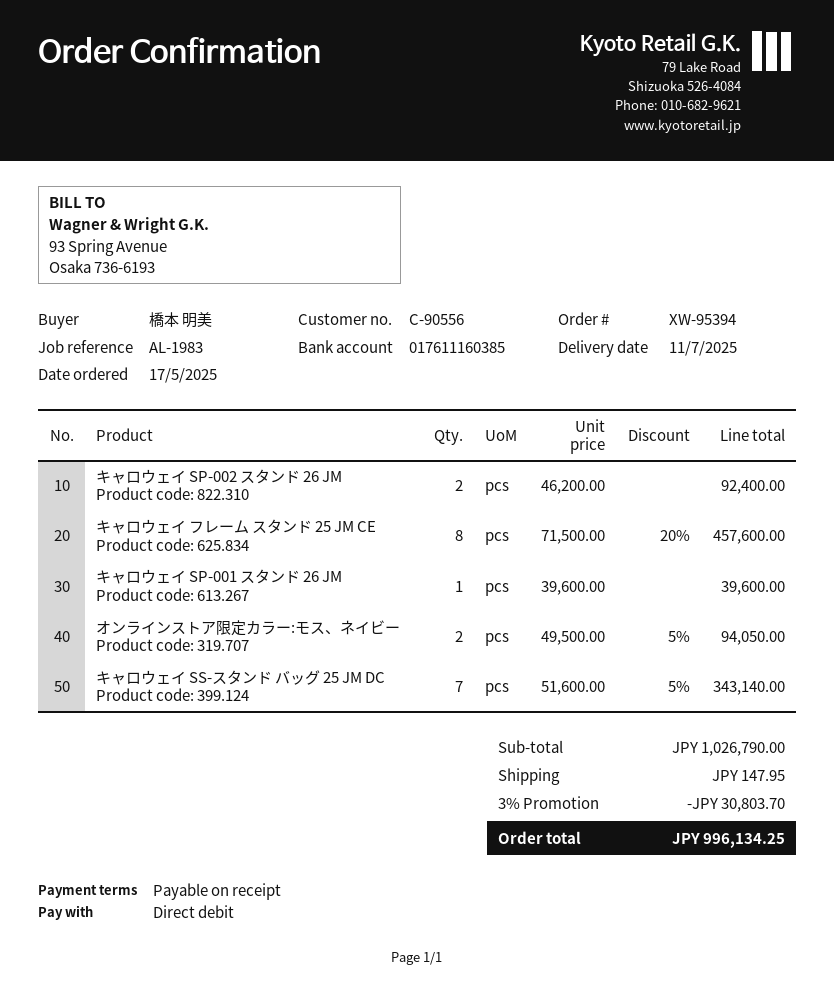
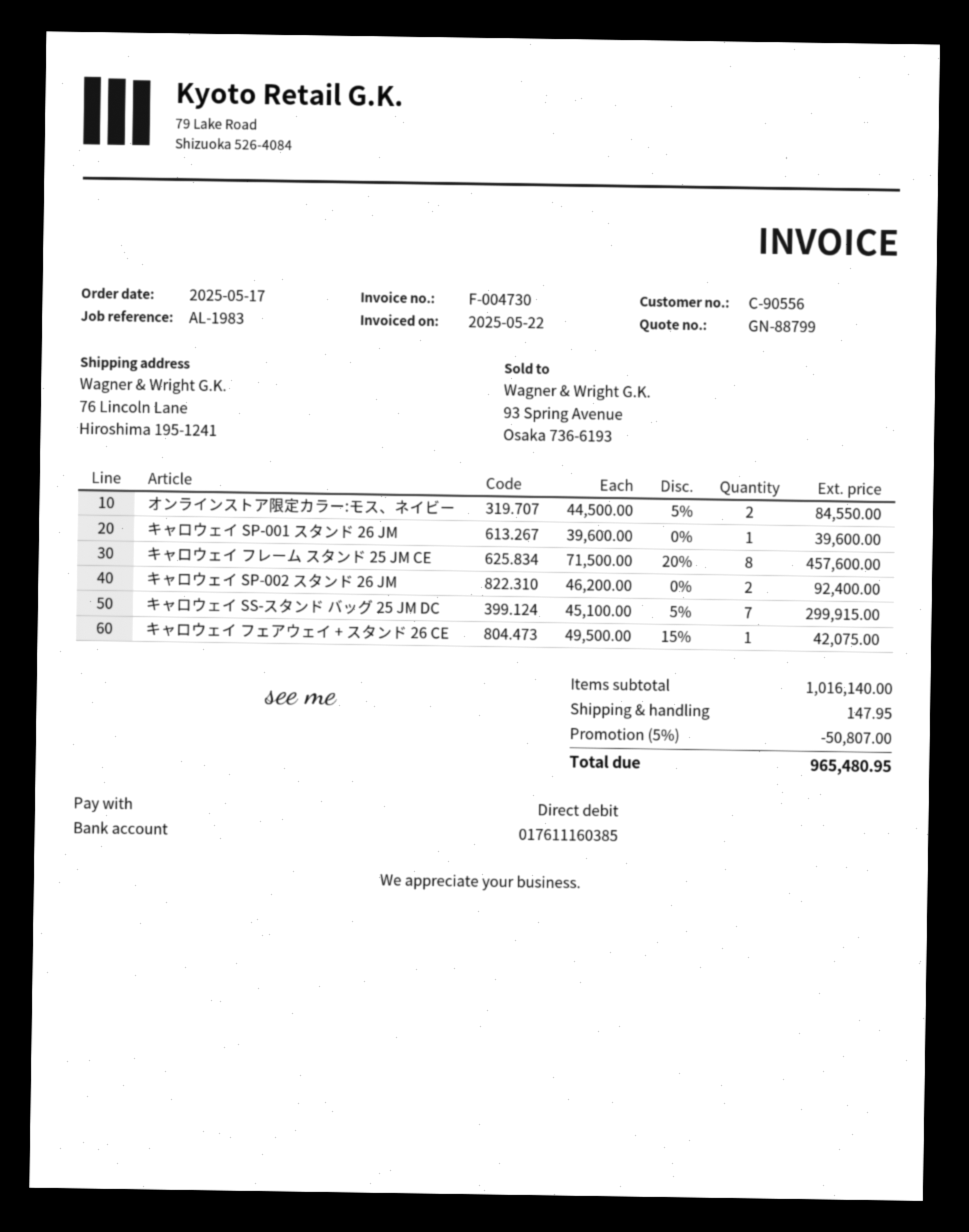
オンラインストア限定カラー:モス、ネイビー: 2 x 49500.00 - 5% = 94050.00 -> 2 x 44500.00 - 5% = 84550.00
キャロウェイ SS-スタンド バッグ 25 JM DC: 7 x 51600.00 - 5% = 343140.00 -> 7 x 45100.00 - 5% = 299915.00
キャロウェイ フェアウェイ + スタンド 26 CE: none -> 1 x 49500.00 - 15% = 42075.00
subtotal: 1026790.00 -> 1016140.00
discount: 3% = 30803.70 -> 5% = 50807.00
total: 996134.25 -> 965480.95

